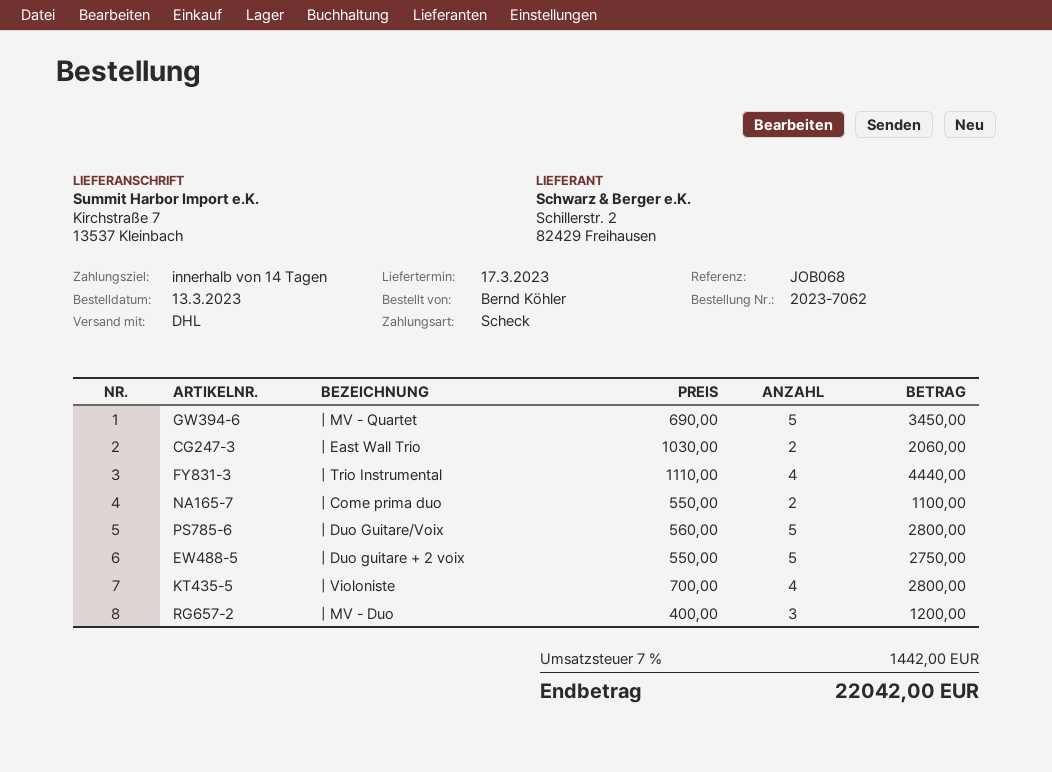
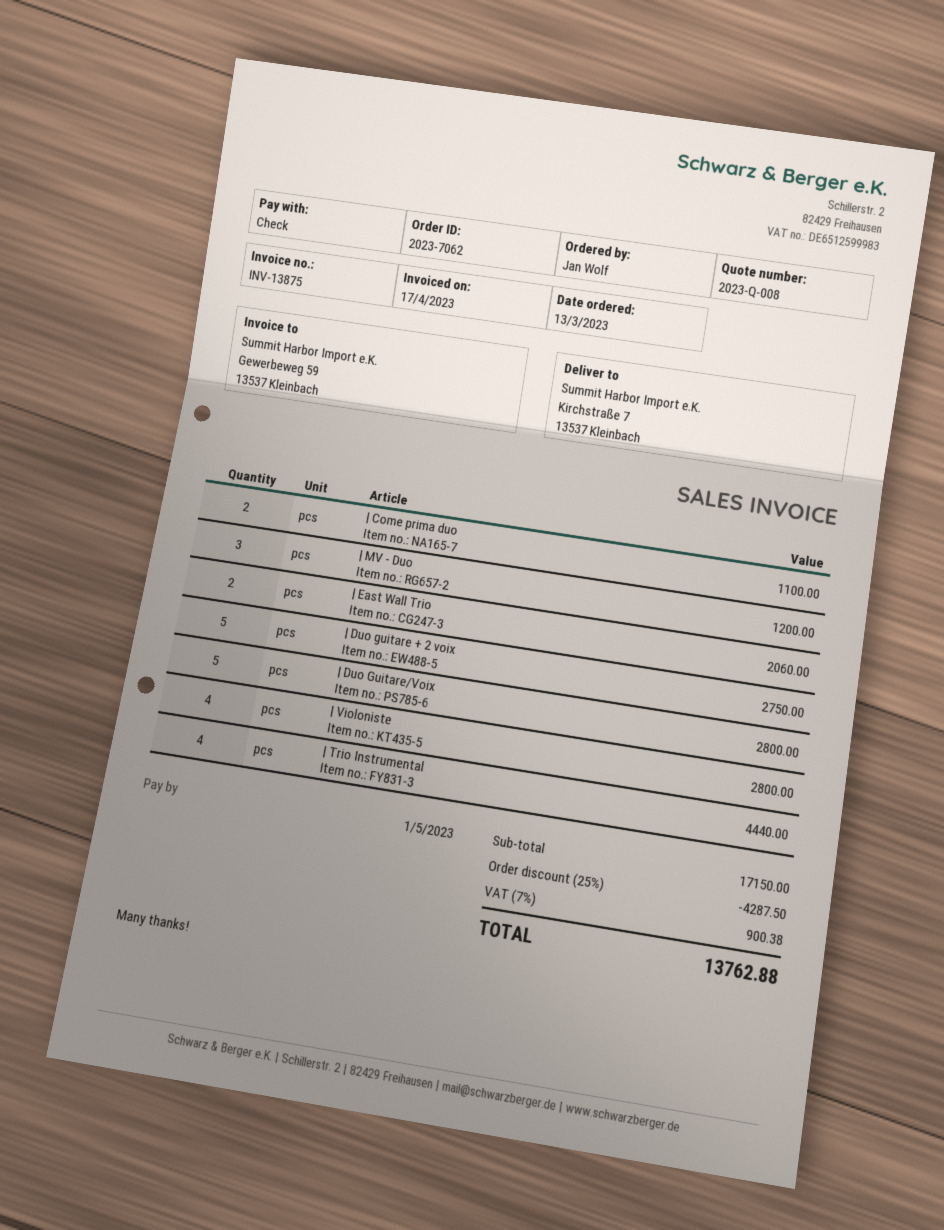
ordered by: Bernd Köhler -> Jan Wolf
| MV - Quartet: 5 for 3450.00 -> none
discount: none -> 25% = 4287.50
tax: 7% = 1442.00 -> 7% = 900.38
total: 22042.00 -> 13762.88

